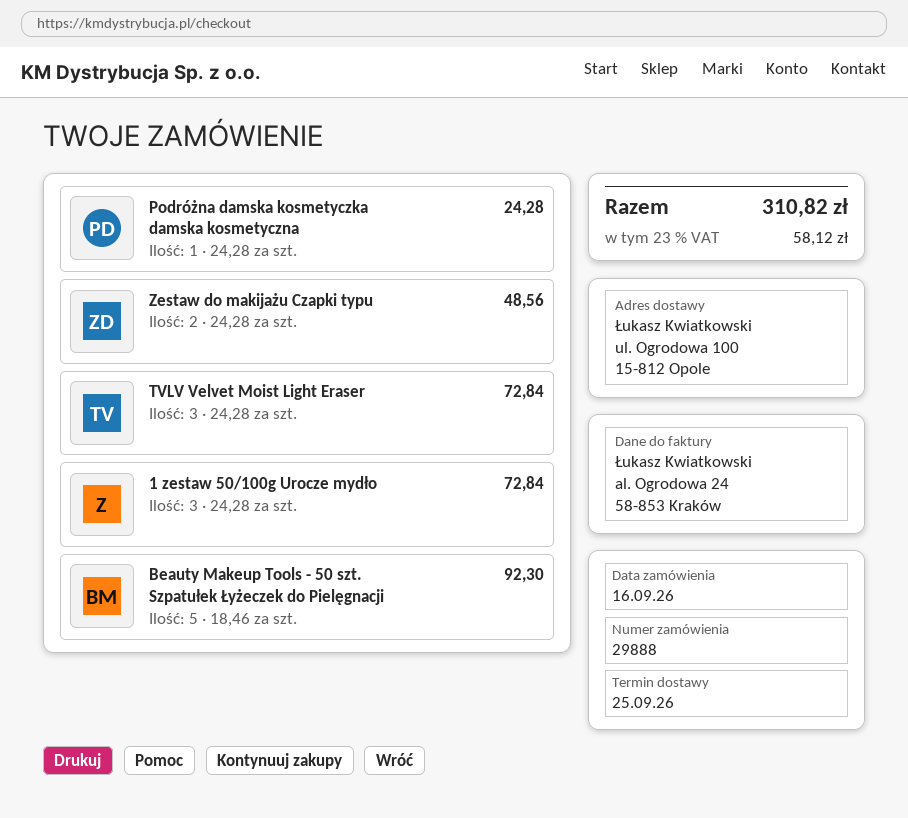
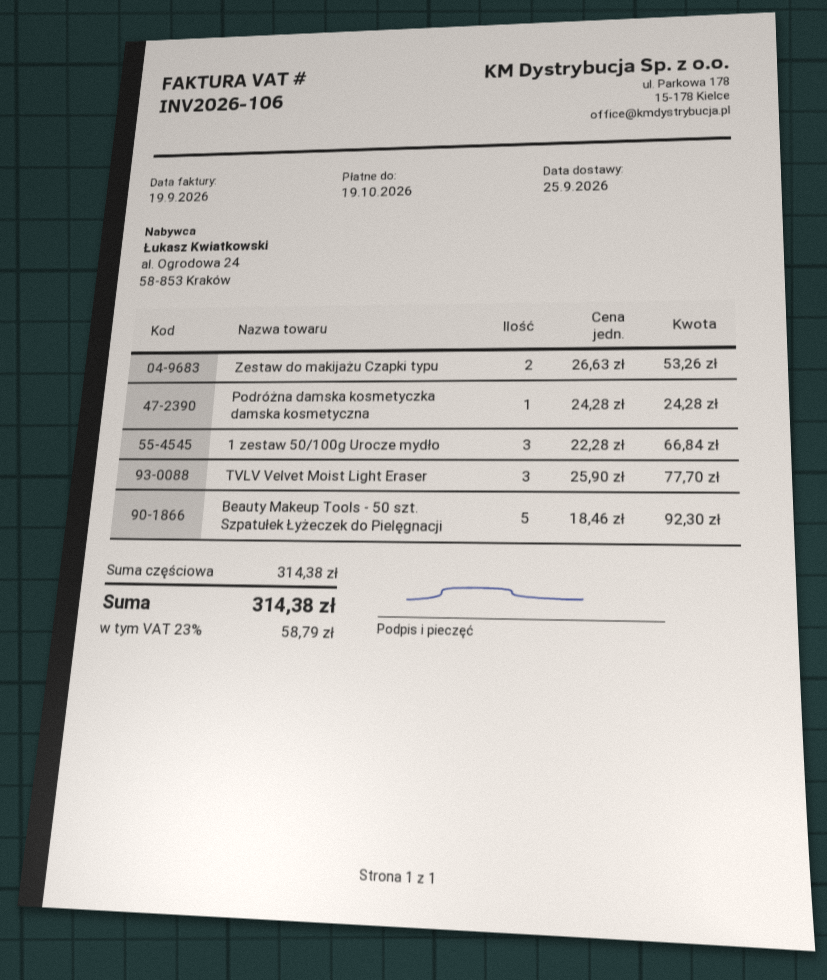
Zestaw do makijażu Czapki typu: 2 x 24.28 = 48.56 -> 2 x 26.63 = 53.26
TVLV Velvet Moist Light Eraser: 3 x 24.28 = 72.84 -> 3 x 25.90 = 77.70
1 zestaw 50/100g Urocze mydło: 3 x 24.28 = 72.84 -> 3 x 22.28 = 66.84
tax: 23% = 58.12 -> 23% = 58.79
total: 310.82 -> 314.38

